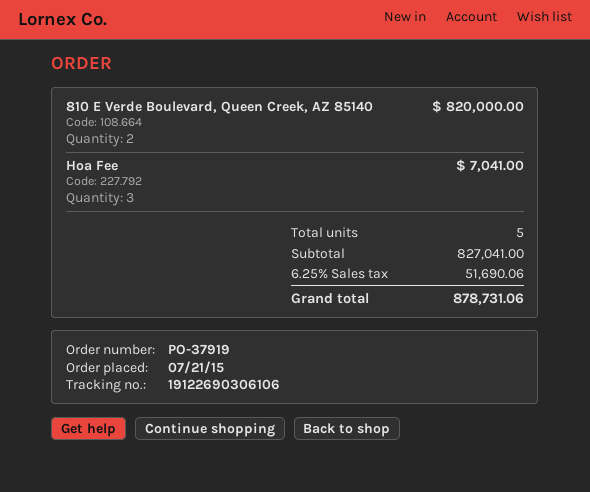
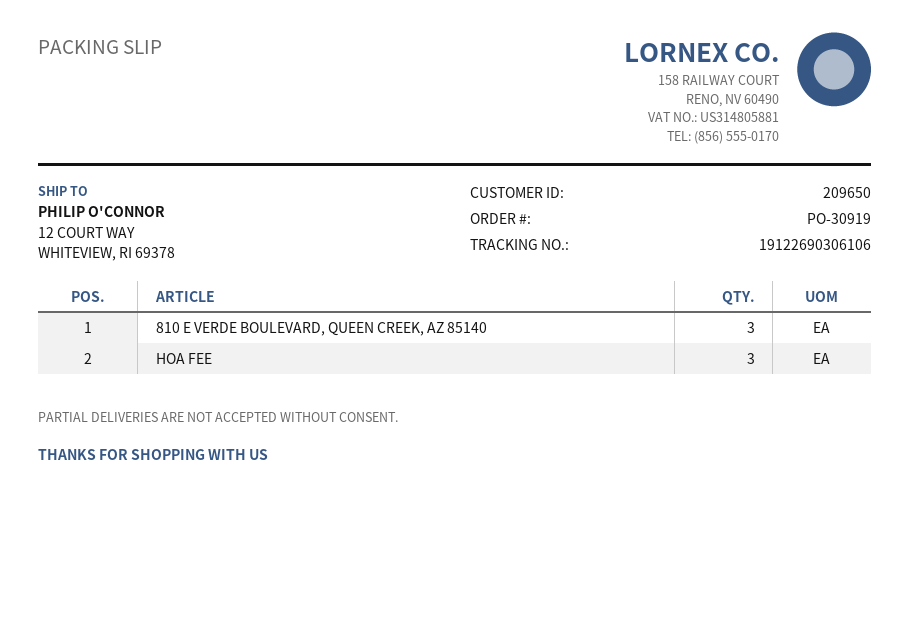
order number: PO-37919 -> PO-30919
810 E Verde Boulevard, Queen Creek, AZ 85140: 2 -> 3

